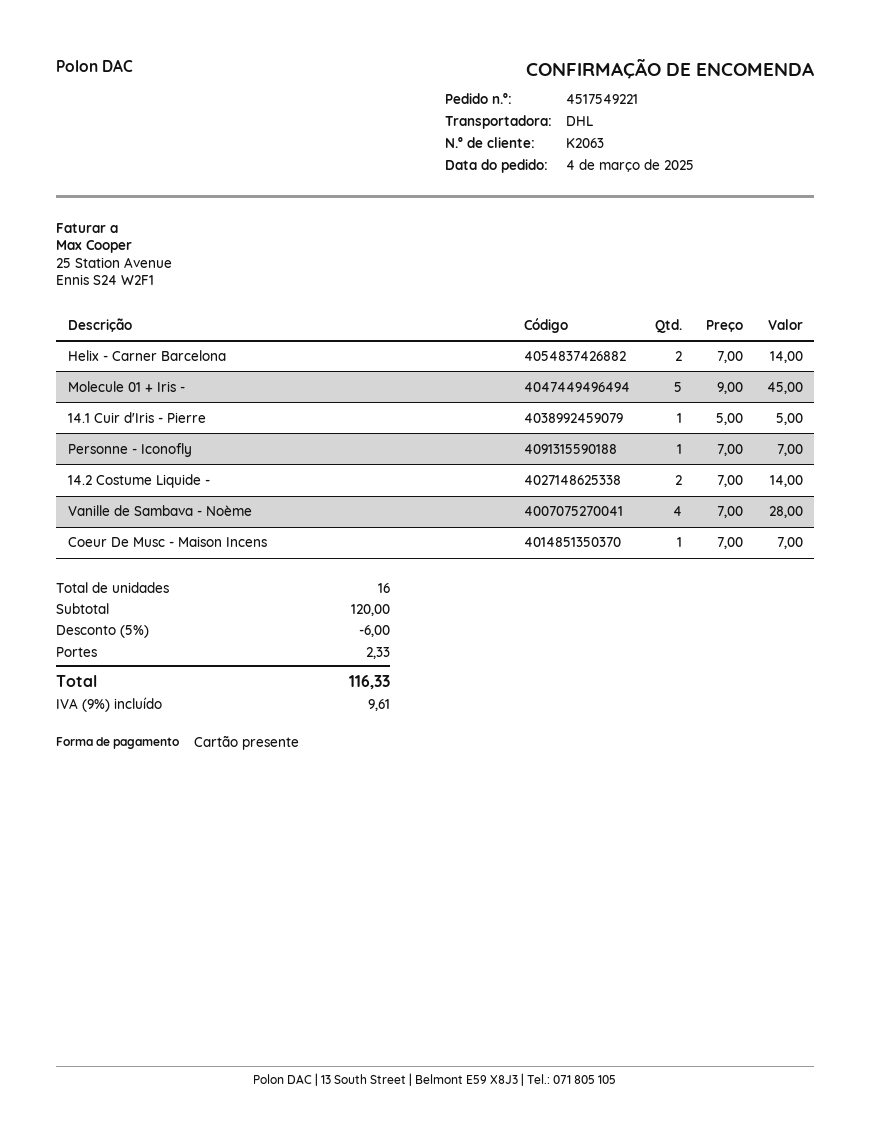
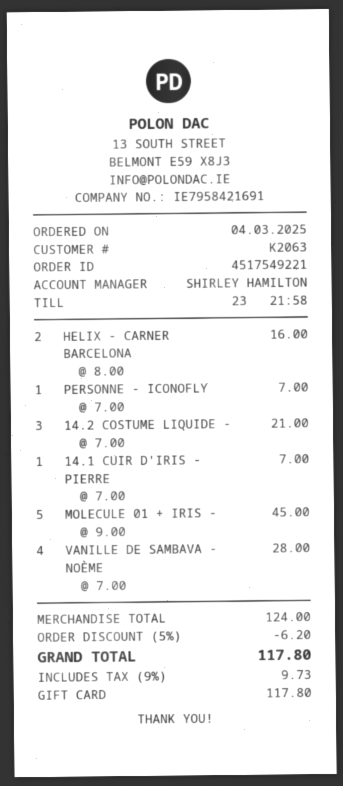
Helix - Carner Barcelona: 2 x 7.00 = 14.00 -> 2 x 8.00 = 16.00
14.1 Cuir d'Iris - Pierre: 1 x 5.00 = 5.00 -> 1 x 7.00 = 7.00
14.2 Costume Liquide -: 2 x 7.00 = 14.00 -> 3 x 7.00 = 21.00
Coeur De Musc - Maison Incens: 1 x 7.00 = 7.00 -> none
subtotal: 120.00 -> 124.00
discount: 5% = 6.00 -> 5% = 6.20
shipping: 2.33 -> none
tax: 9% = 9.61 -> 9% = 9.73
total: 116.33 -> 117.80

